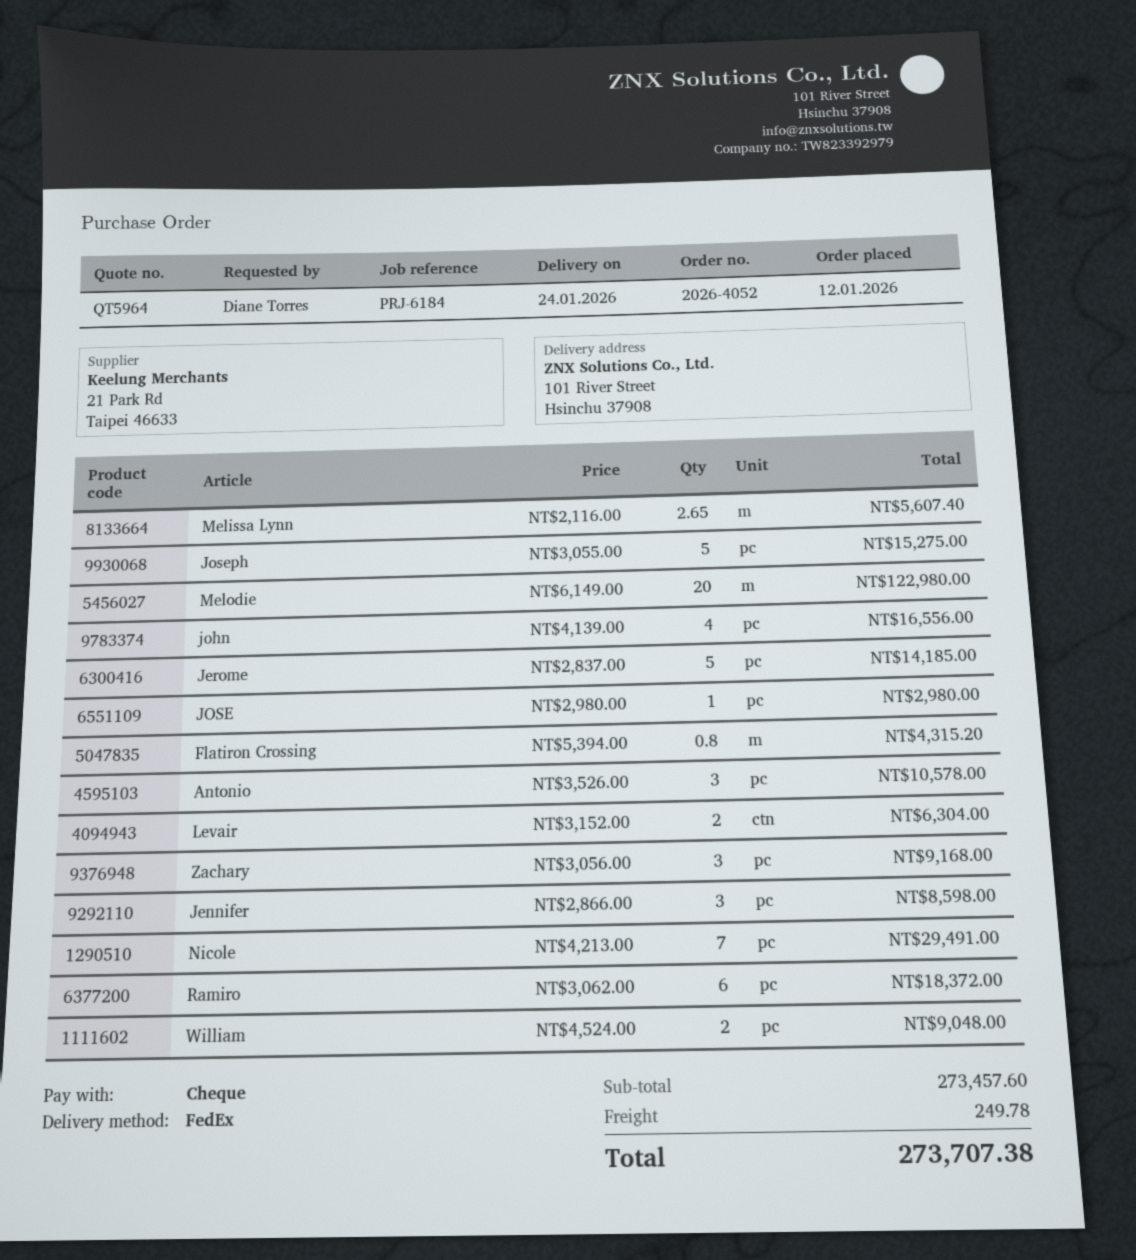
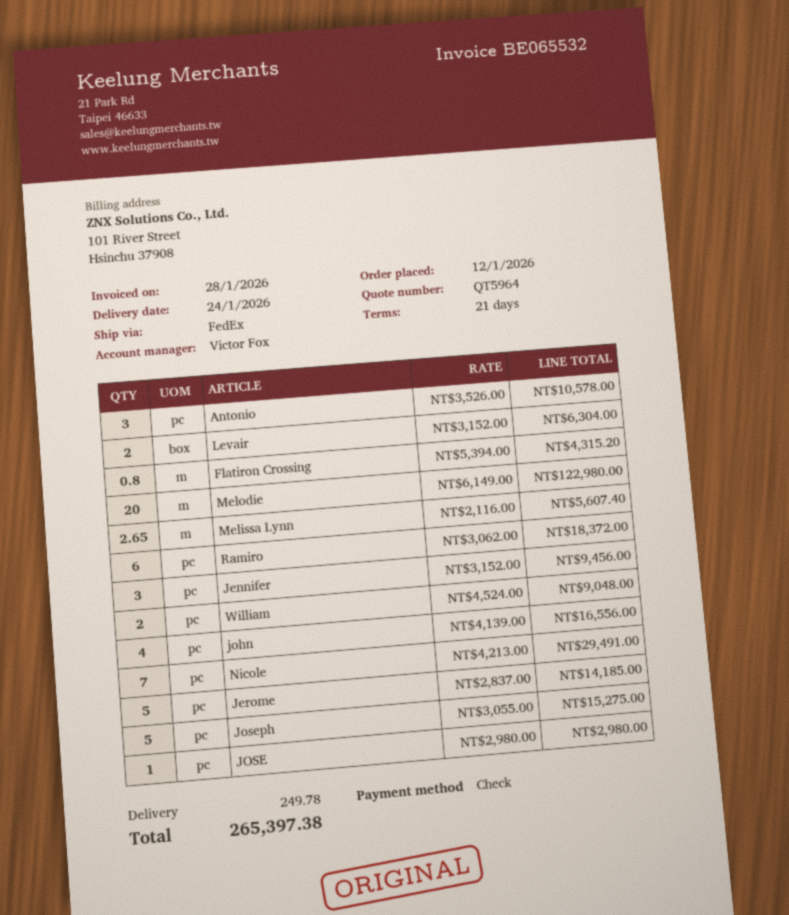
Zachary: 3 x 3056.00 = 9168.00 -> none
Jennifer: 3 x 2866.00 = 8598.00 -> 3 x 3152.00 = 9456.00
total: 273707.38 -> 265397.38

